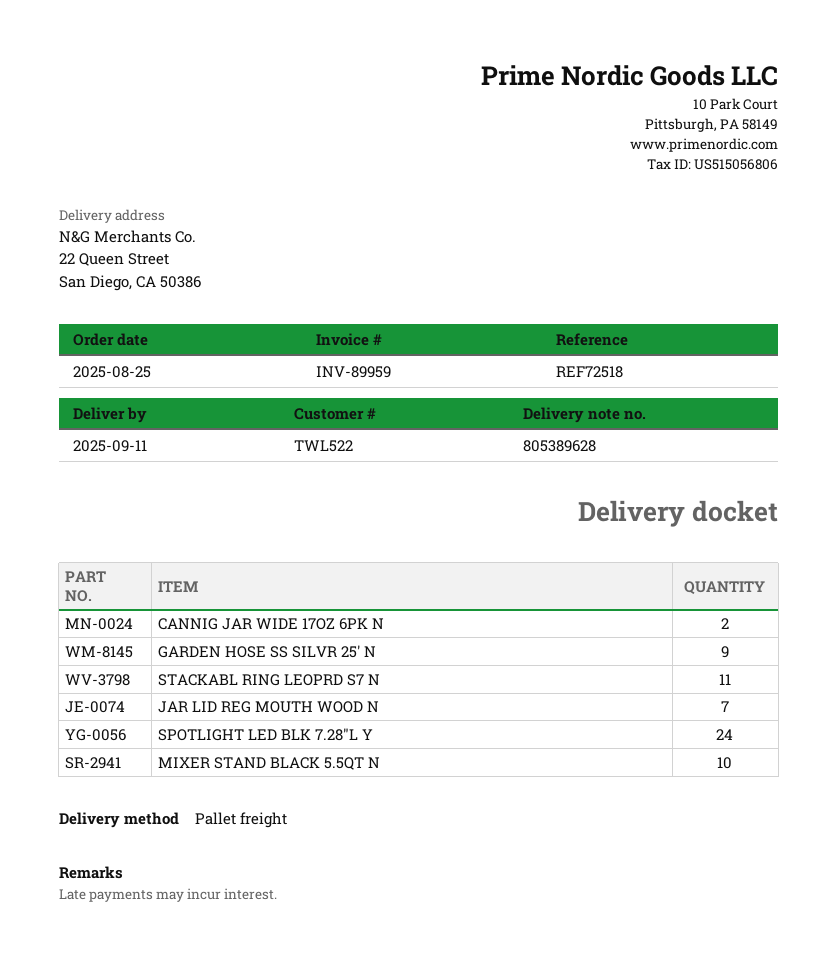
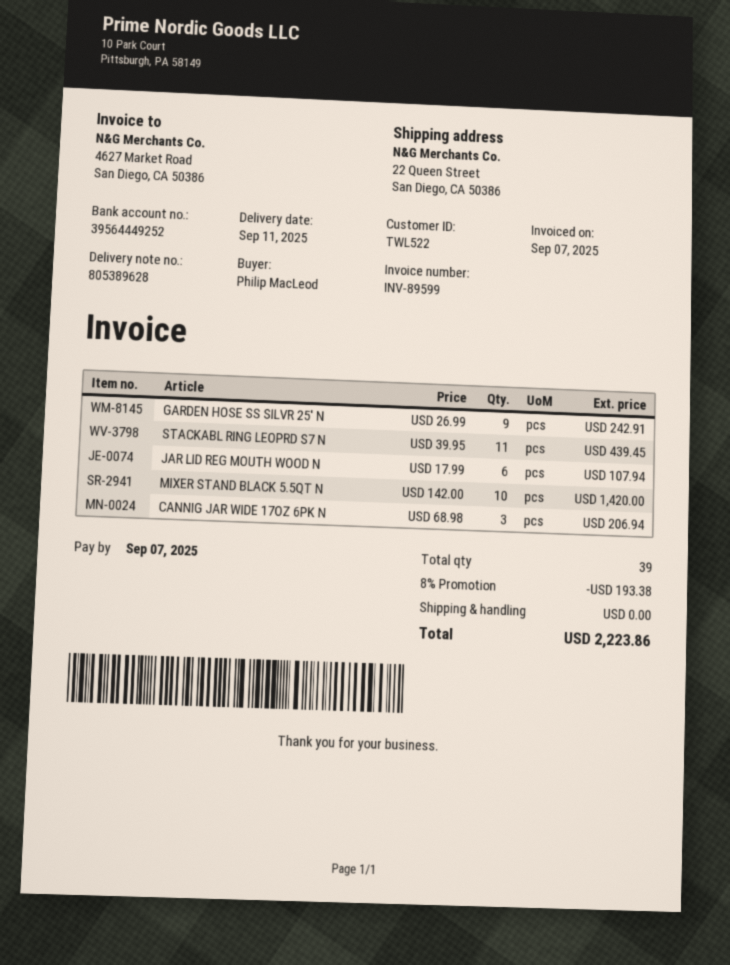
invoice number: INV-89959 -> INV-89599
CANNIG JAR WIDE 17OZ 6PK N: 2 -> 3
JAR LID REG MOUTH WOOD N: 7 -> 6
SPOTLIGHT LED BLK 7.28"L Y: 24 -> none

